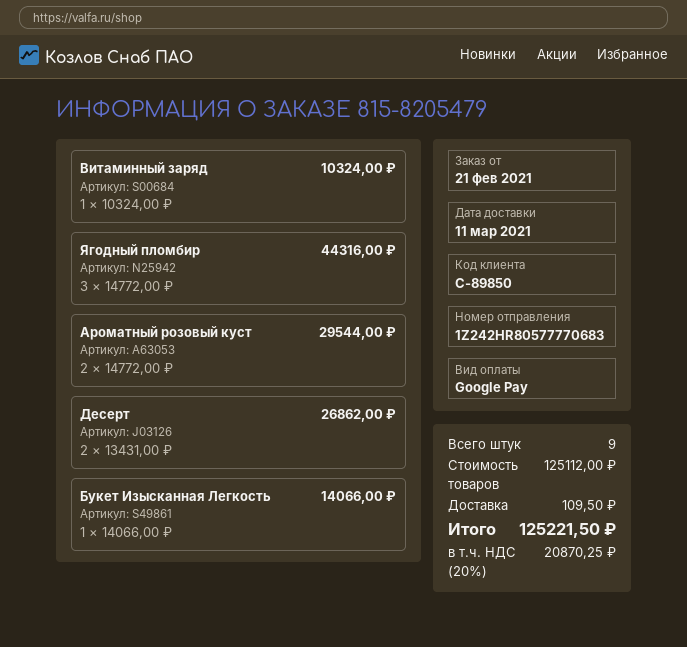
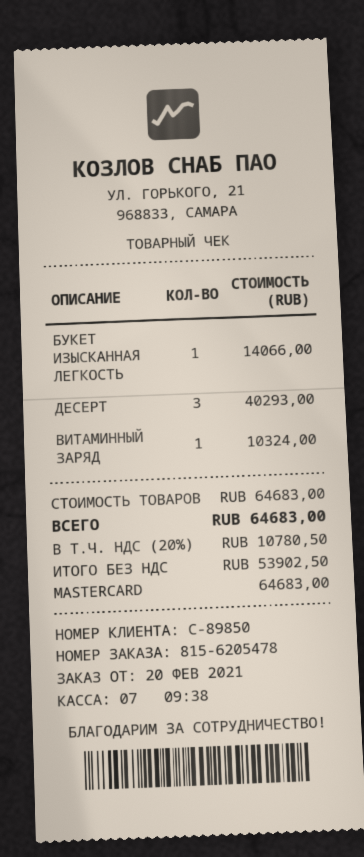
order number: 815-8205479 -> 815-6205478
order date: 2021-02-21 -> 2021-02-20
payment method: Google Pay -> Mastercard
Ягодный пломбир: 3 for 44316.00 -> none
Ароматный розовый куст: 2 for 29544.00 -> none
Десерт: 2 for 26862.00 -> 3 for 40293.00
subtotal: 125112.00 -> 64683.00
shipping: 109.50 -> none
tax: 20% = 20870.25 -> 20% = 10780.50
total: 125221.50 -> 64683.00

